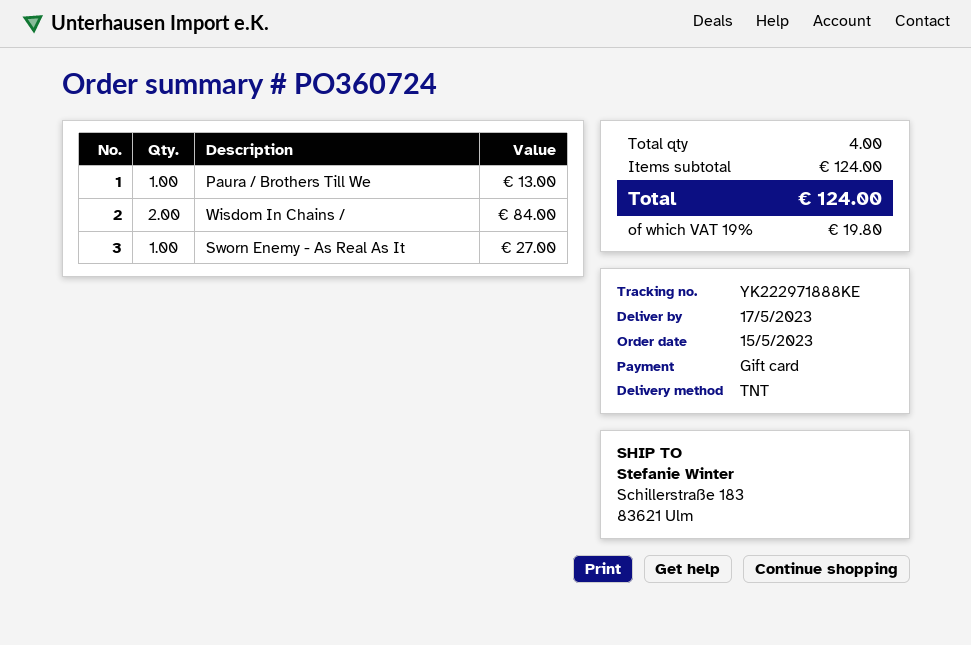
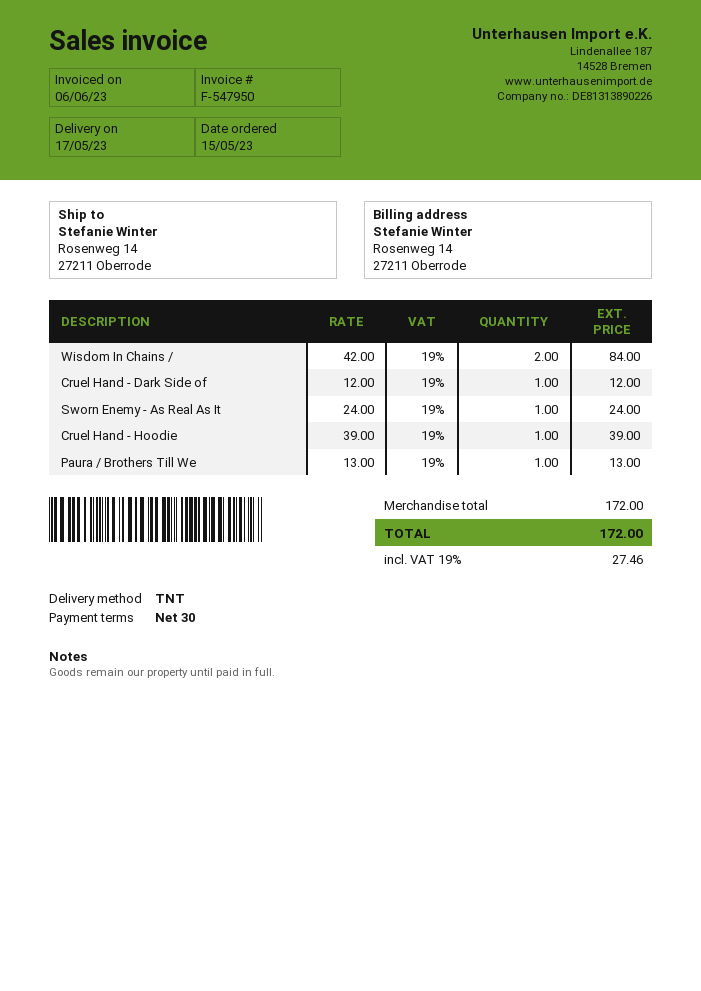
ship to: Schillerstraße 183, 83621 Ulm -> Rosenweg 14, 27211 Oberrode
Sworn Enemy - As Real As It: 1 for 27.00 -> 1 for 24.00
Cruel Hand - Dark Side of: none -> 1 for 12.00
Cruel Hand - Hoodie: none -> 1 for 39.00
subtotal: 124.00 -> 172.00
tax: 19% = 19.80 -> 19% = 27.46
total: 124.00 -> 172.00

